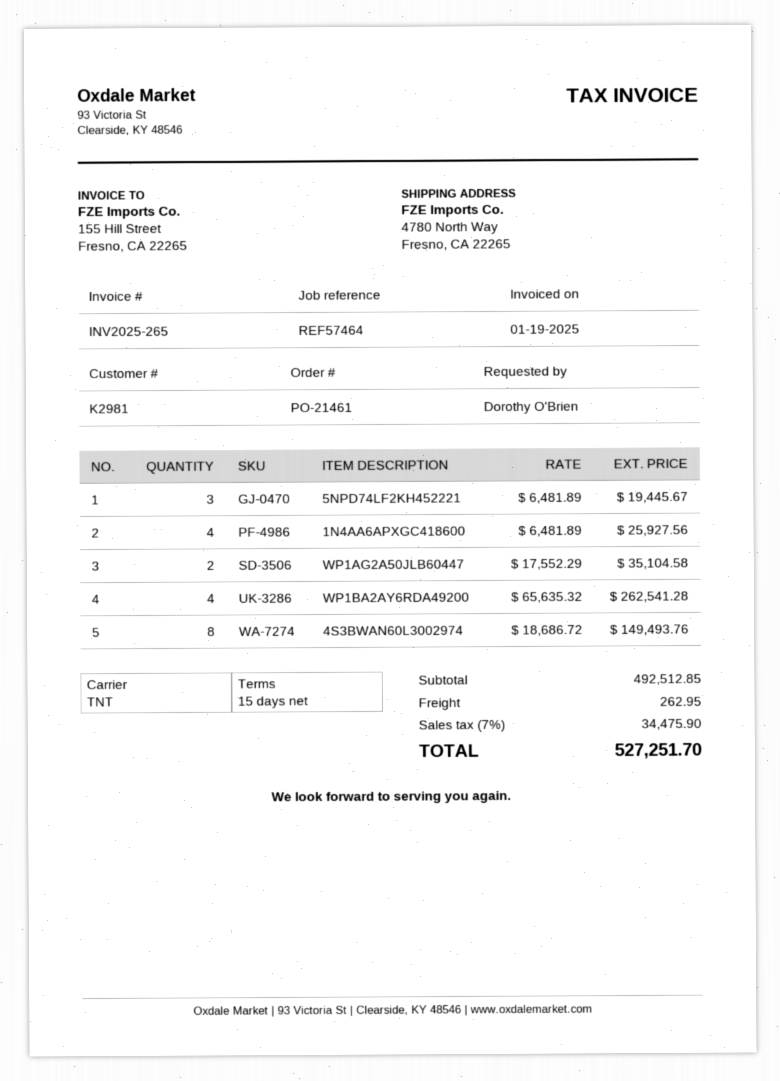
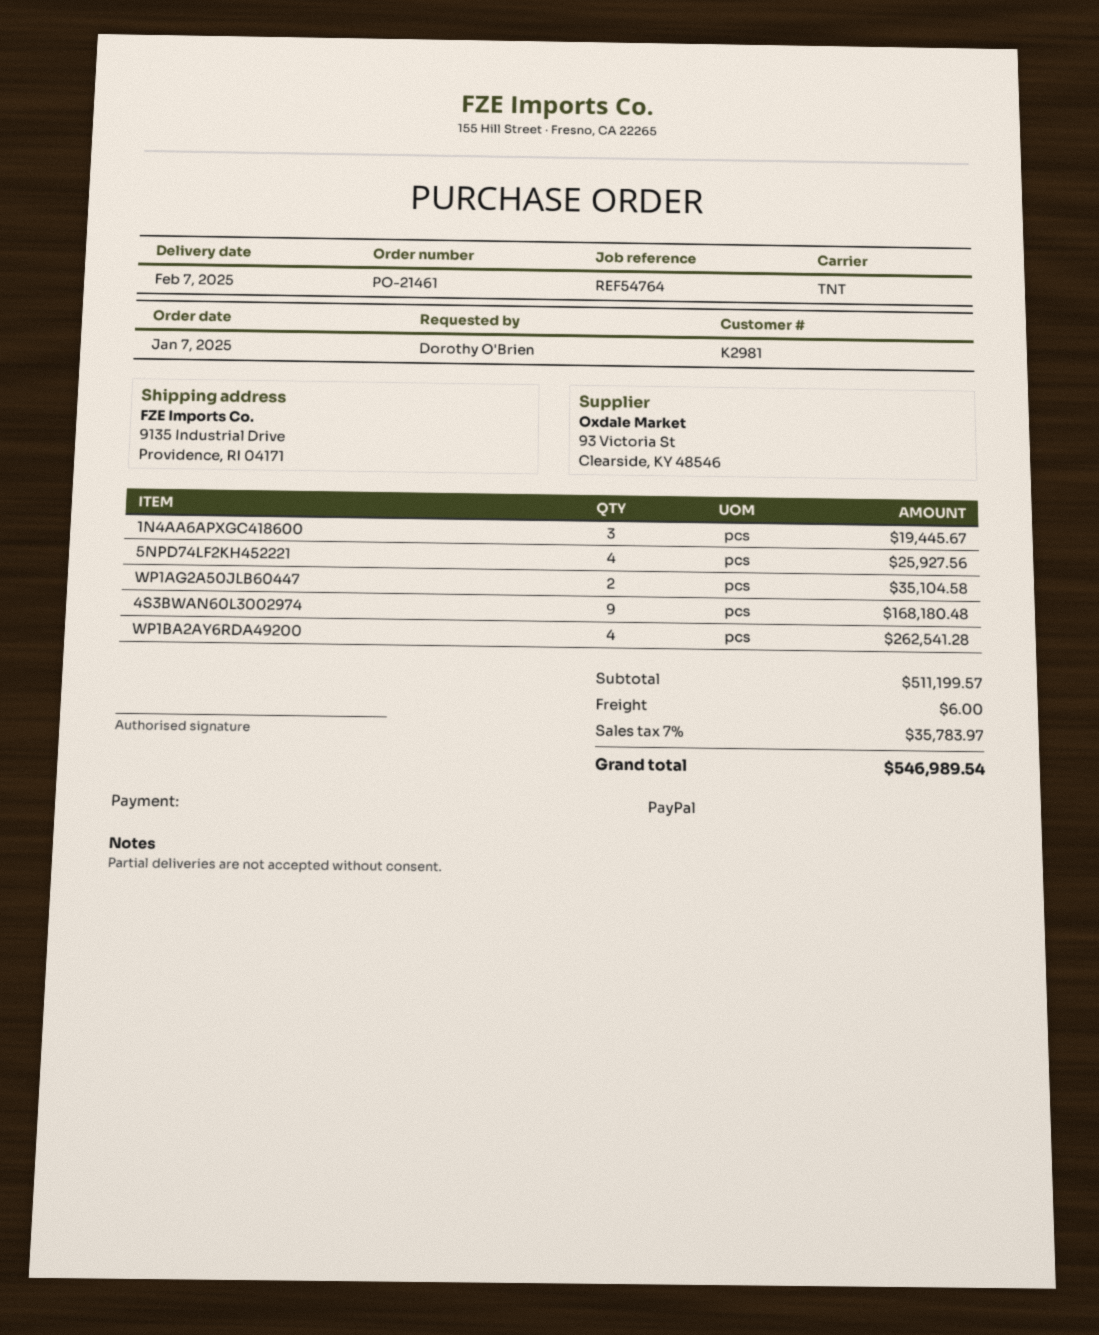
reference: REF57464 -> REF54764
ship to: 4780 North Way, Fresno, CA 22265 -> 9135 Industrial Drive, Providence, RI 04171
5NPD74LF2KH452221: 3 for 19445.67 -> 4 for 25927.56
1N4AA6APXGC418600: 4 for 25927.56 -> 3 for 19445.67
4S3BWAN60L3002974: 8 for 149493.76 -> 9 for 168180.48
subtotal: 492512.85 -> 511199.57
shipping: 262.95 -> 6.00
tax: 7% = 34475.90 -> 7% = 35783.97
total: 527251.70 -> 546989.54

